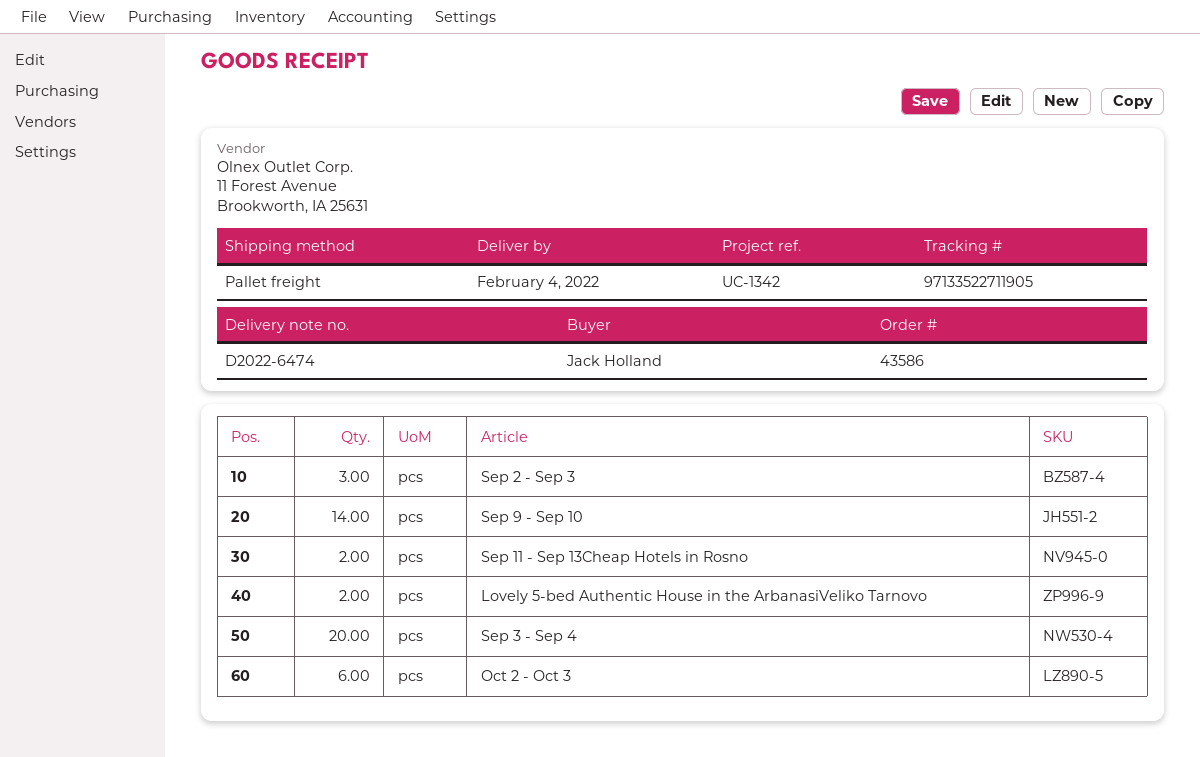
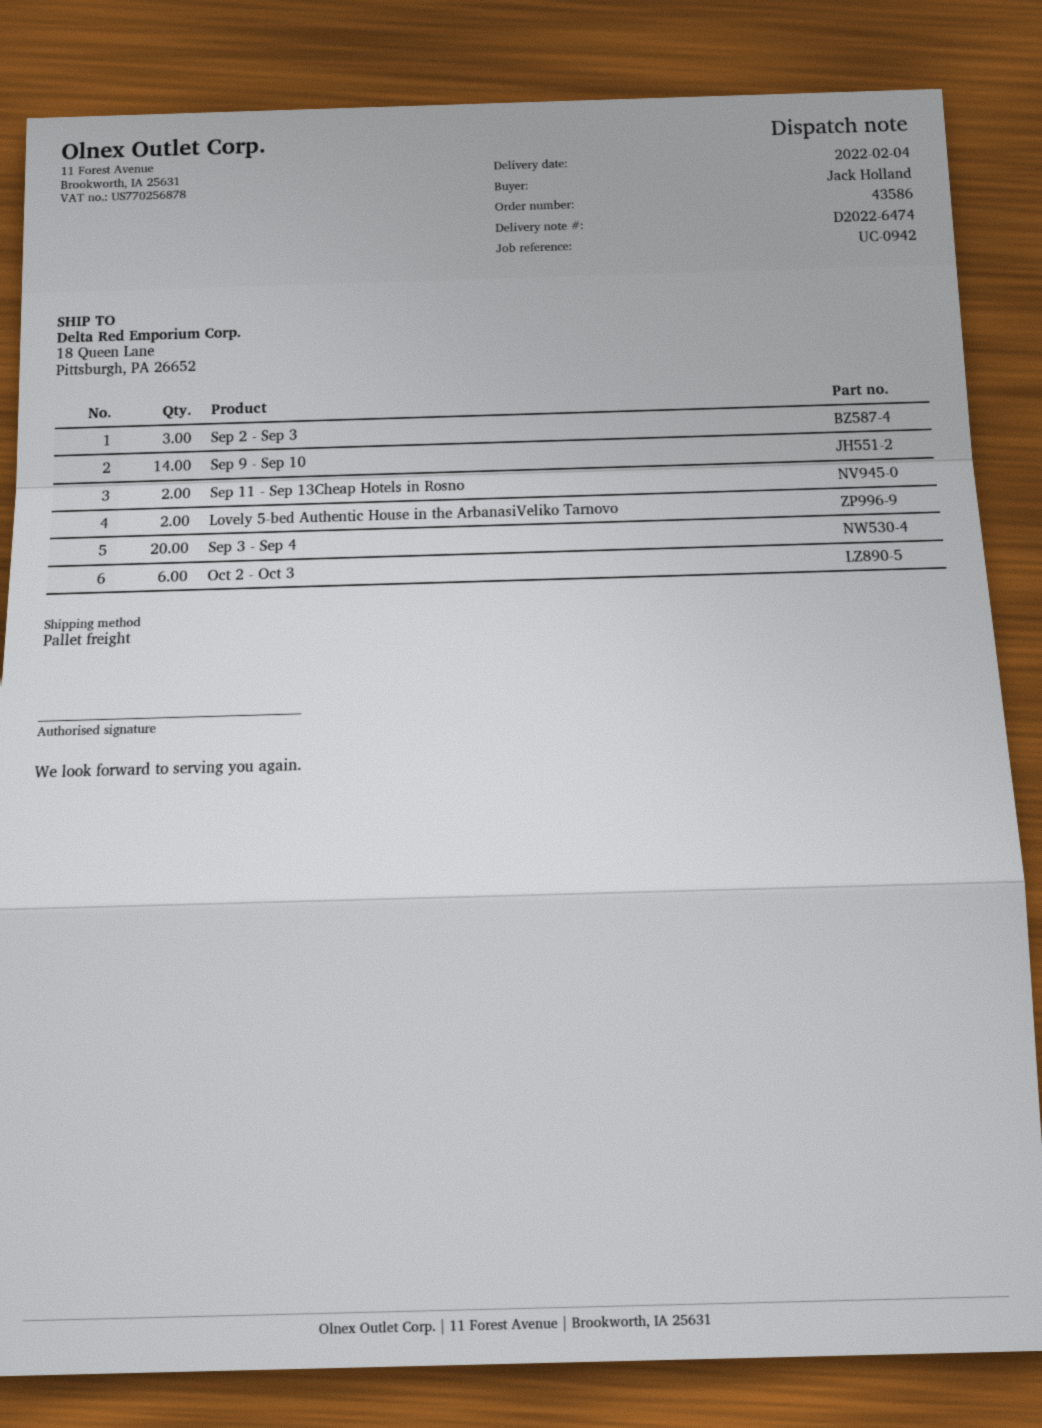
reference: UC-1342 -> UC-0942

